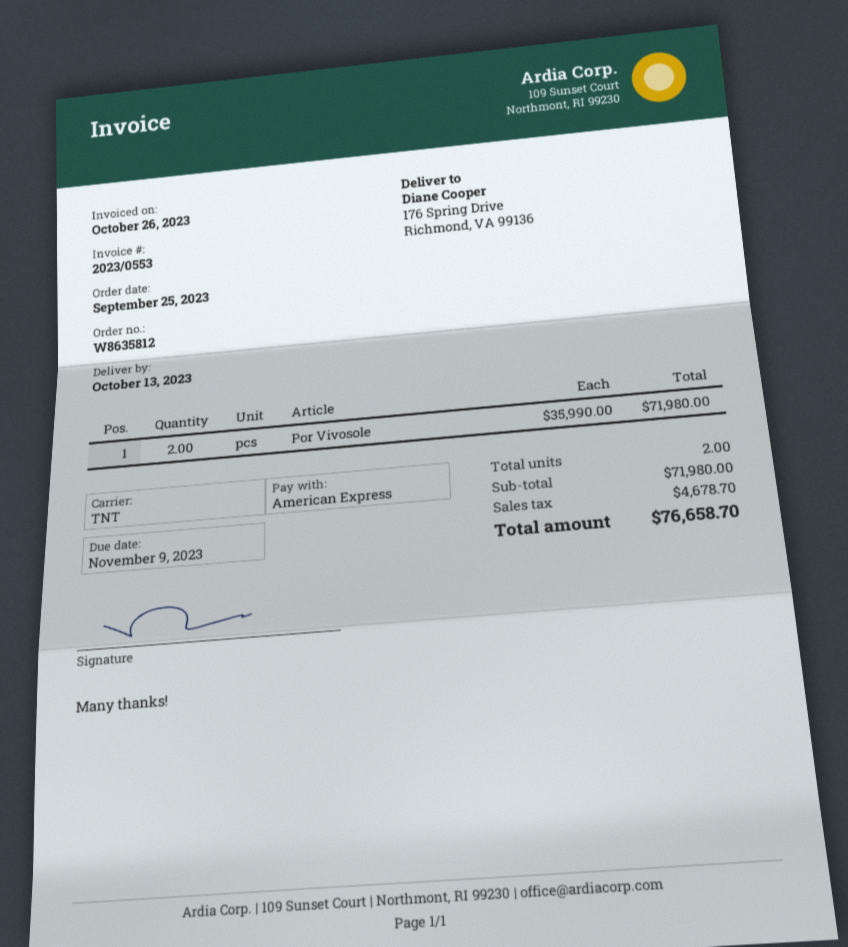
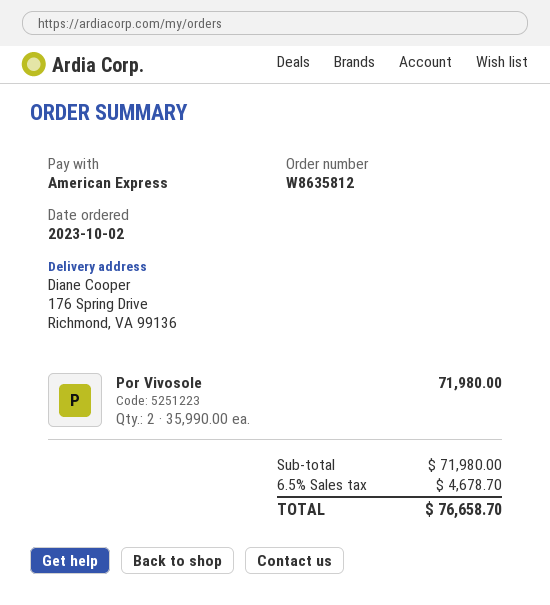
order date: 2023-09-25 -> 2023-10-02

